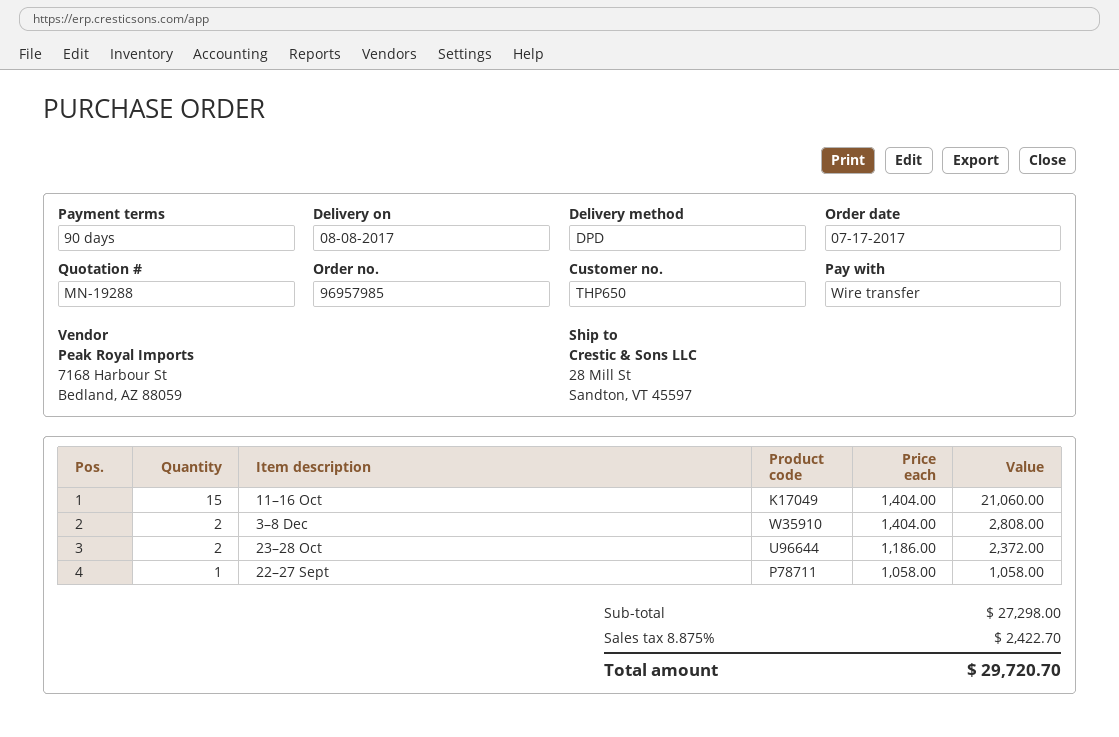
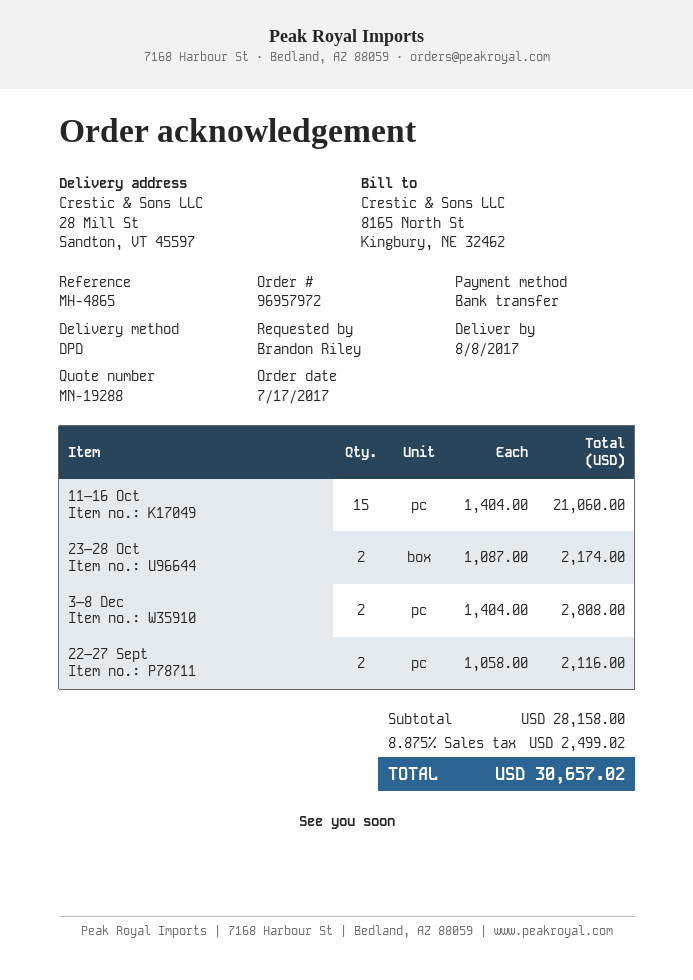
order number: 96957985 -> 96957972
23–28 Oct: 2 x 1186.00 = 2372.00 -> 2 x 1087.00 = 2174.00
22–27 Sept: 1 x 1058.00 = 1058.00 -> 2 x 1058.00 = 2116.00
subtotal: 27298.00 -> 28158.00
tax: 8.875% = 2422.70 -> 8.875% = 2499.02
total: 29720.70 -> 30657.02

